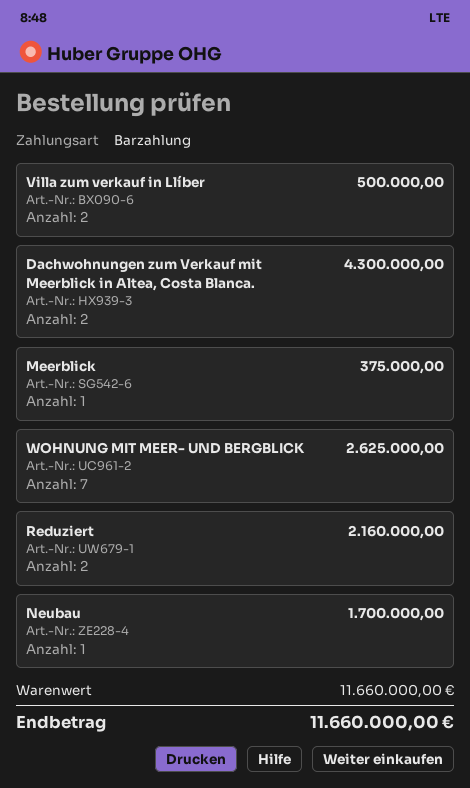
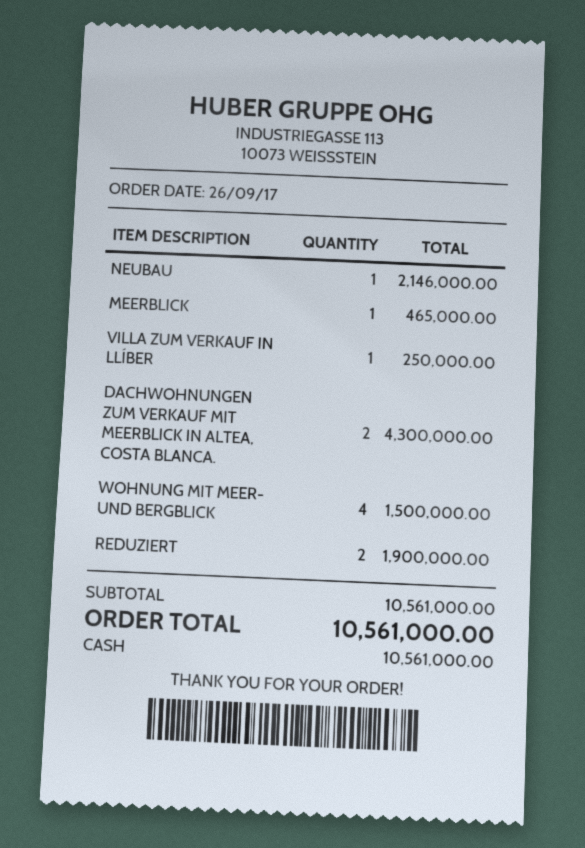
Villa zum verkauf in Llíber: 2 for 500000.00 -> 1 for 250000.00
Meerblick: 1 for 375000.00 -> 1 for 465000.00
WOHNUNG MIT MEER- UND BERGBLICK: 7 for 2625000.00 -> 4 for 1500000.00
Reduziert: 2 for 2160000.00 -> 2 for 1900000.00
Neubau: 1 for 1700000.00 -> 1 for 2146000.00
subtotal: 11660000.00 -> 10561000.00
total: 11660000.00 -> 10561000.00

